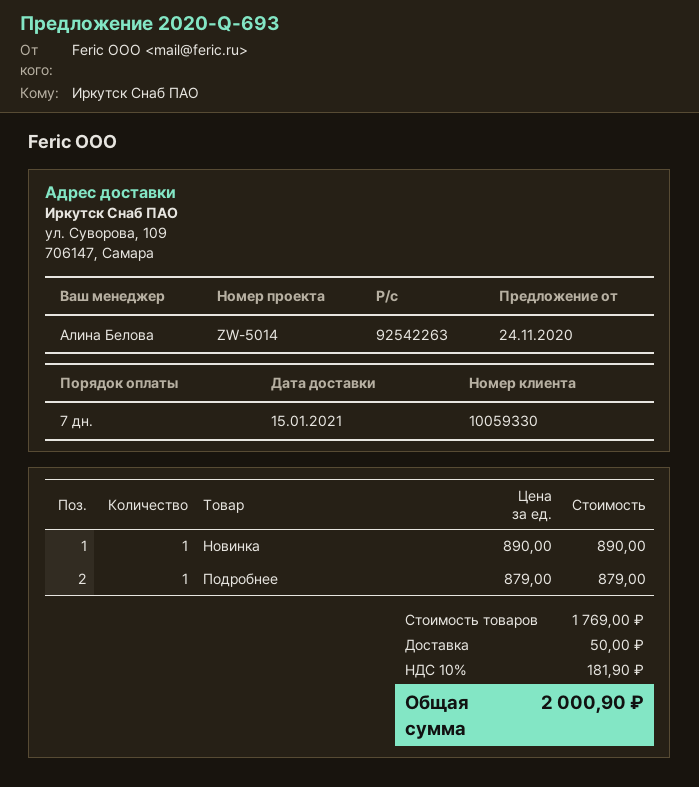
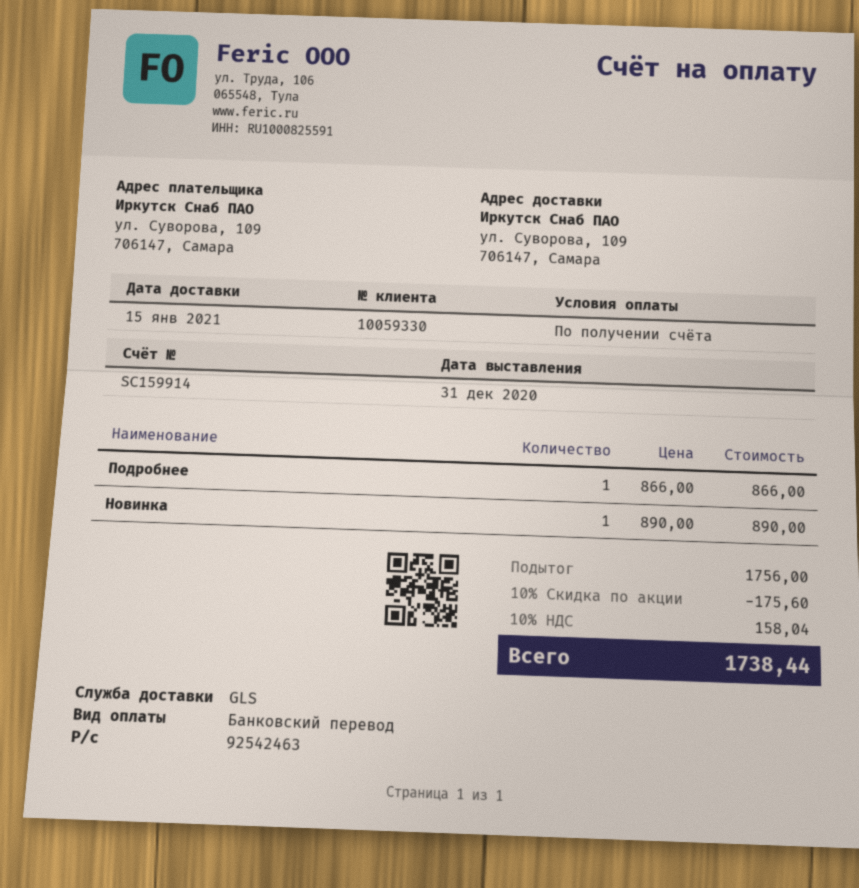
payment terms: 7 days -> on receipt
bank account: 92542263 -> 92542463
Подробнее: 1 x 879.00 = 879.00 -> 1 x 866.00 = 866.00
subtotal: 1769.00 -> 1756.00
discount: none -> 10% = 175.60
shipping: 50.00 -> none
tax: 10% = 181.90 -> 10% = 158.04
total: 2000.90 -> 1738.44

